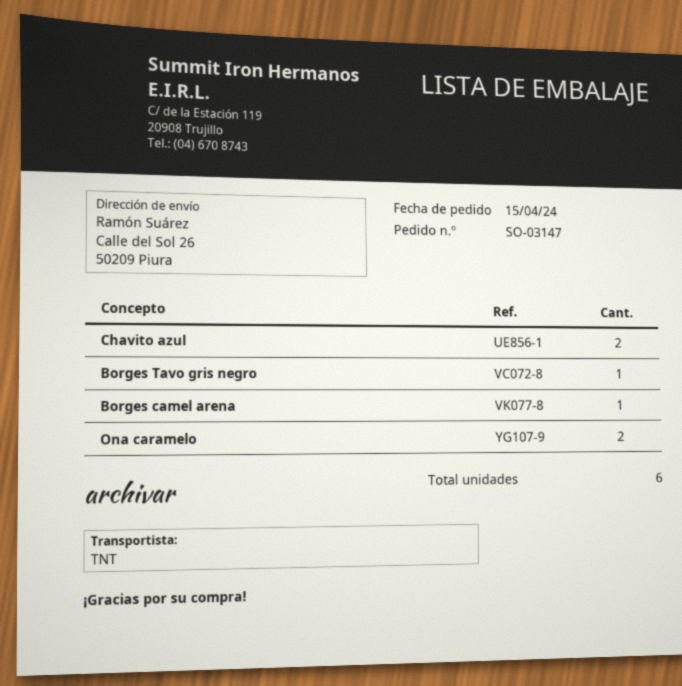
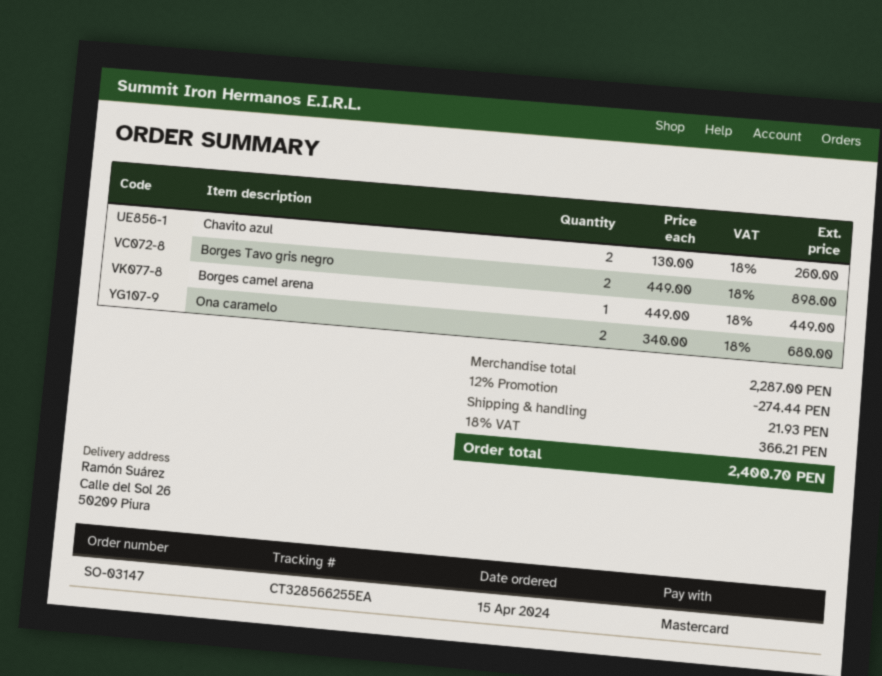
Borges Tavo gris negro: 1 -> 2

